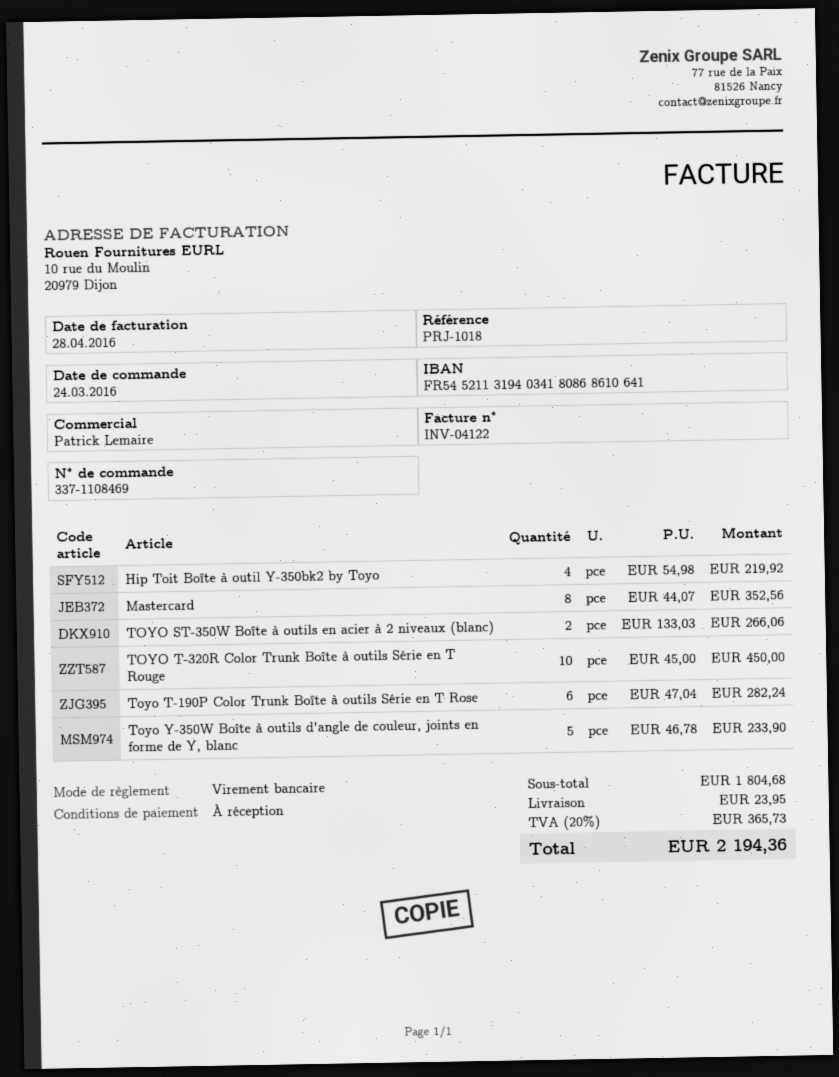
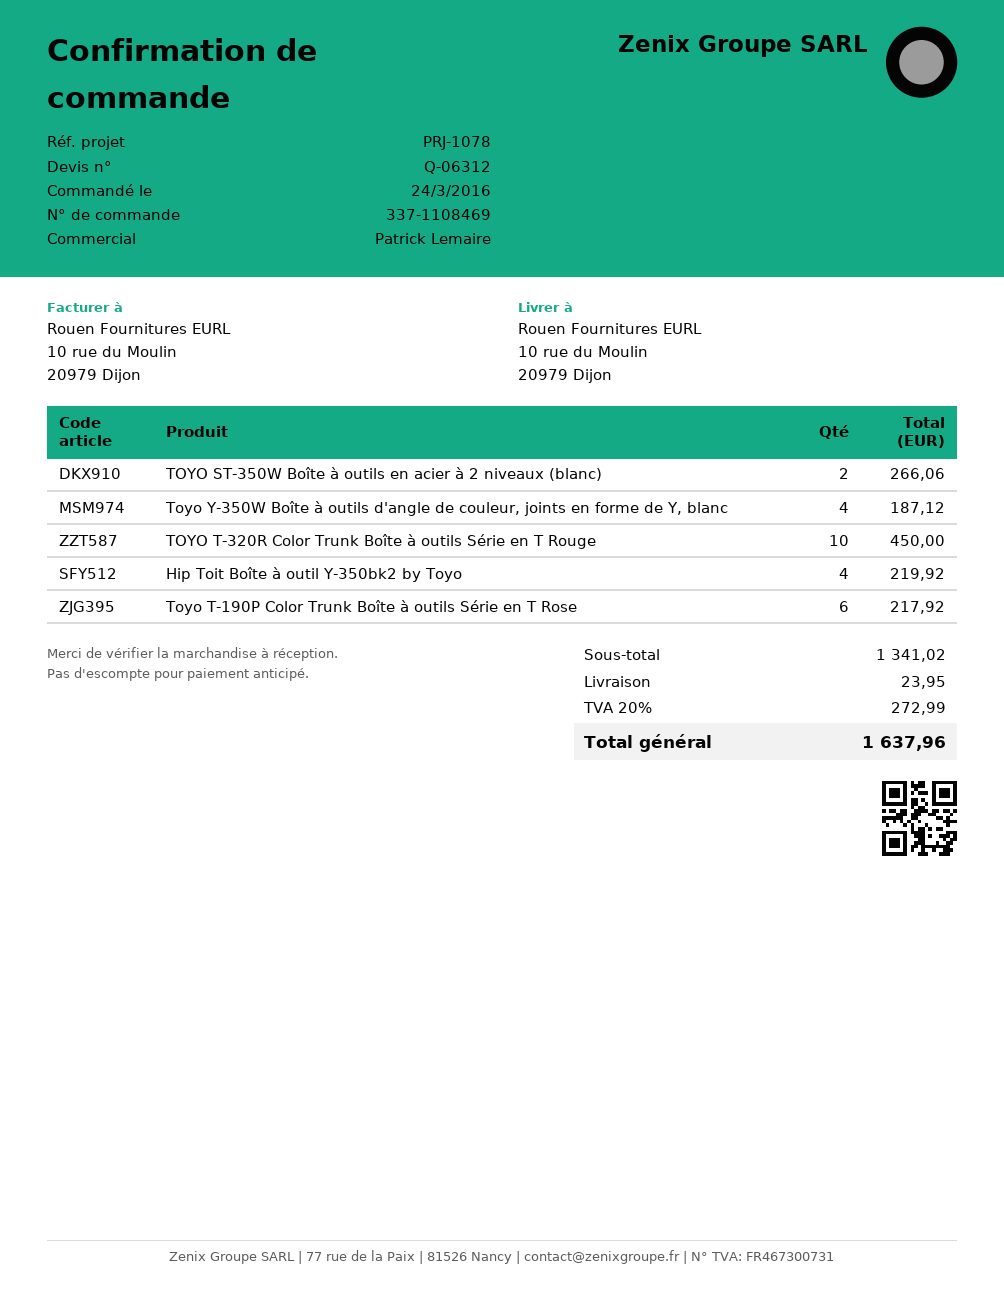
reference: PRJ-1018 -> PRJ-1078
Mastercard: 8 for 352.56 -> none
Toyo T-190P Color Trunk Boîte à outils Série en T Rose: 6 for 282.24 -> 6 for 217.92
Toyo Y-350W Boîte à outils d'angle de couleur, joints en forme de Y, blanc: 5 for 233.90 -> 4 for 187.12
subtotal: 1804.68 -> 1341.02
tax: 20% = 365.73 -> 20% = 272.99
total: 2194.36 -> 1637.96

